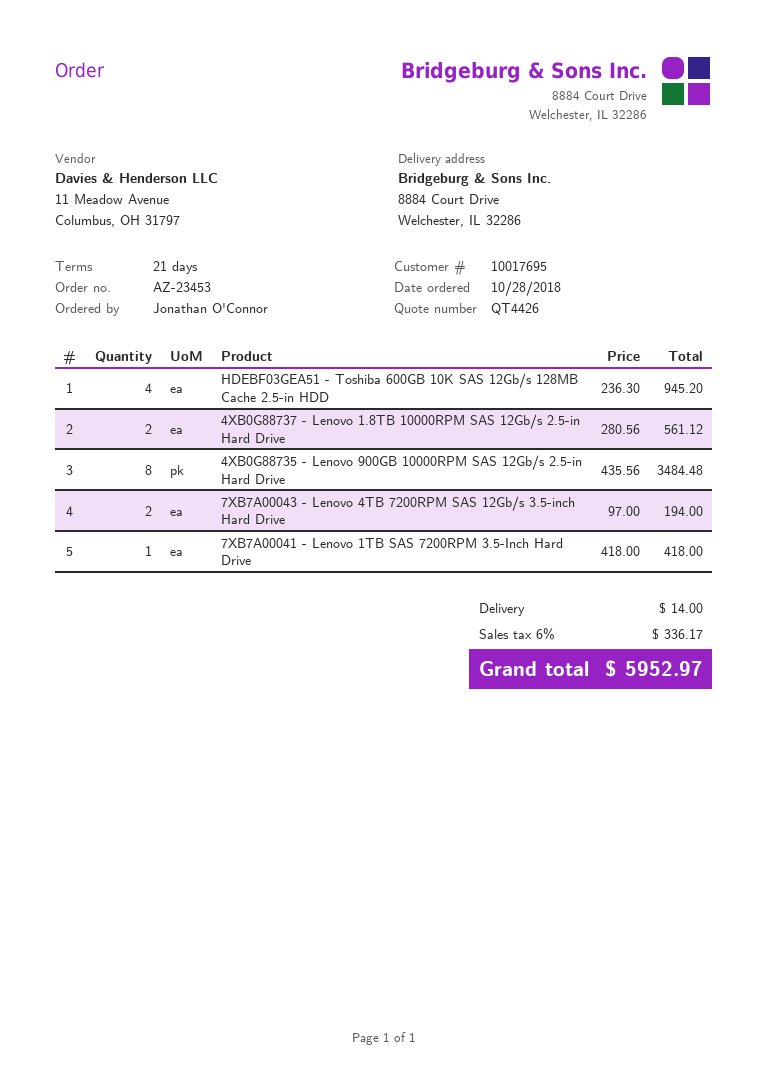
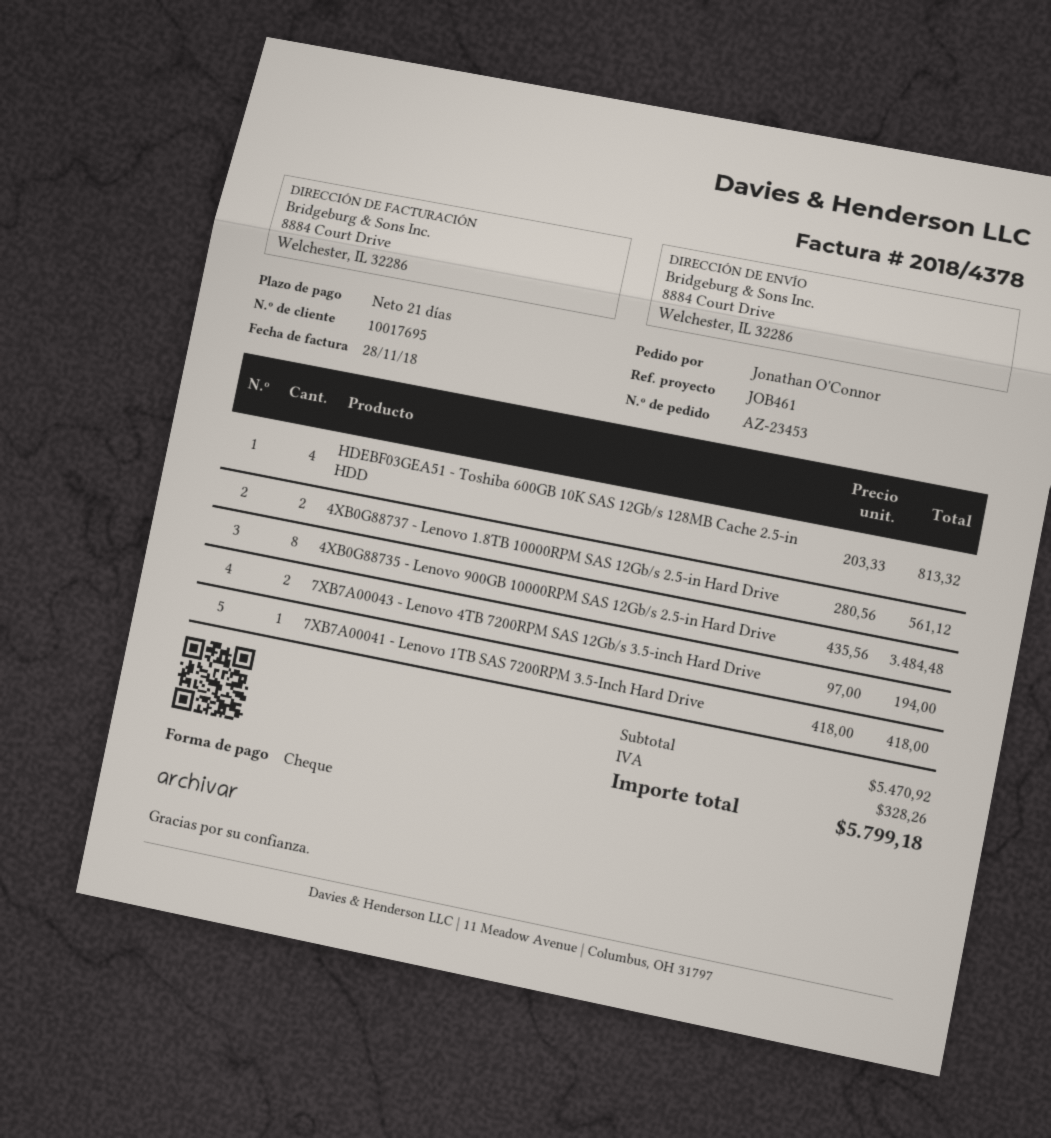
HDEBF03GEA51 - Toshiba 600GB 10K SAS 12Gb/s 128MB Cache 2.5-in HDD: 4 x 236.30 = 945.20 -> 4 x 203.33 = 813.32
shipping: 14.00 -> none
tax: 336.17 -> 328.26
total: 5952.97 -> 5799.18

